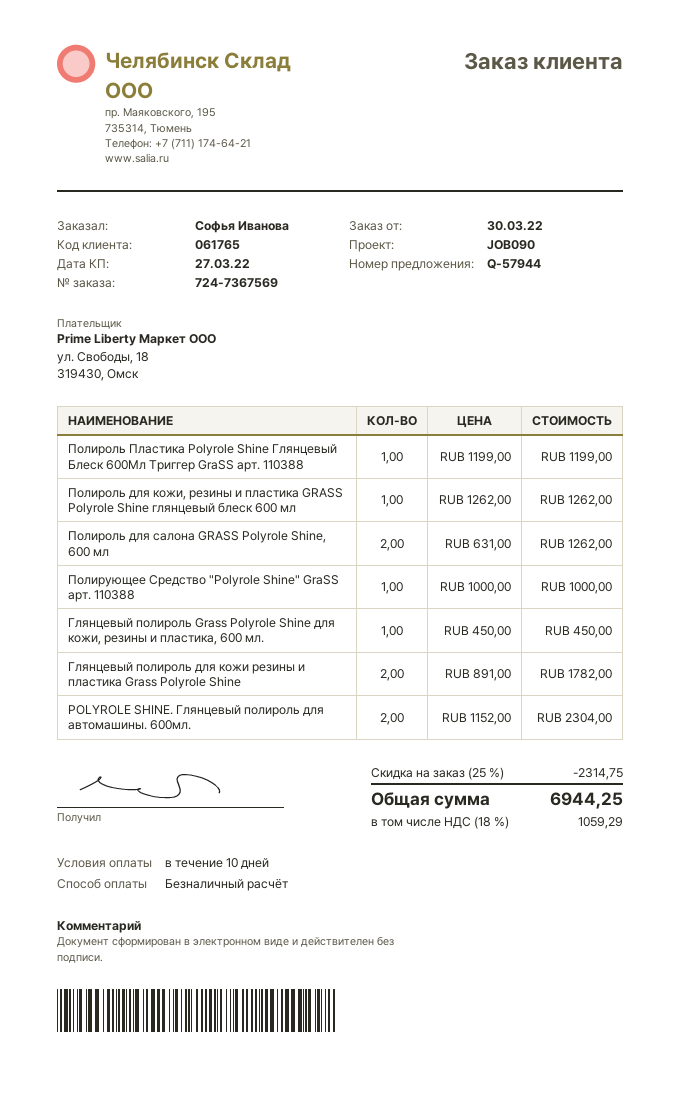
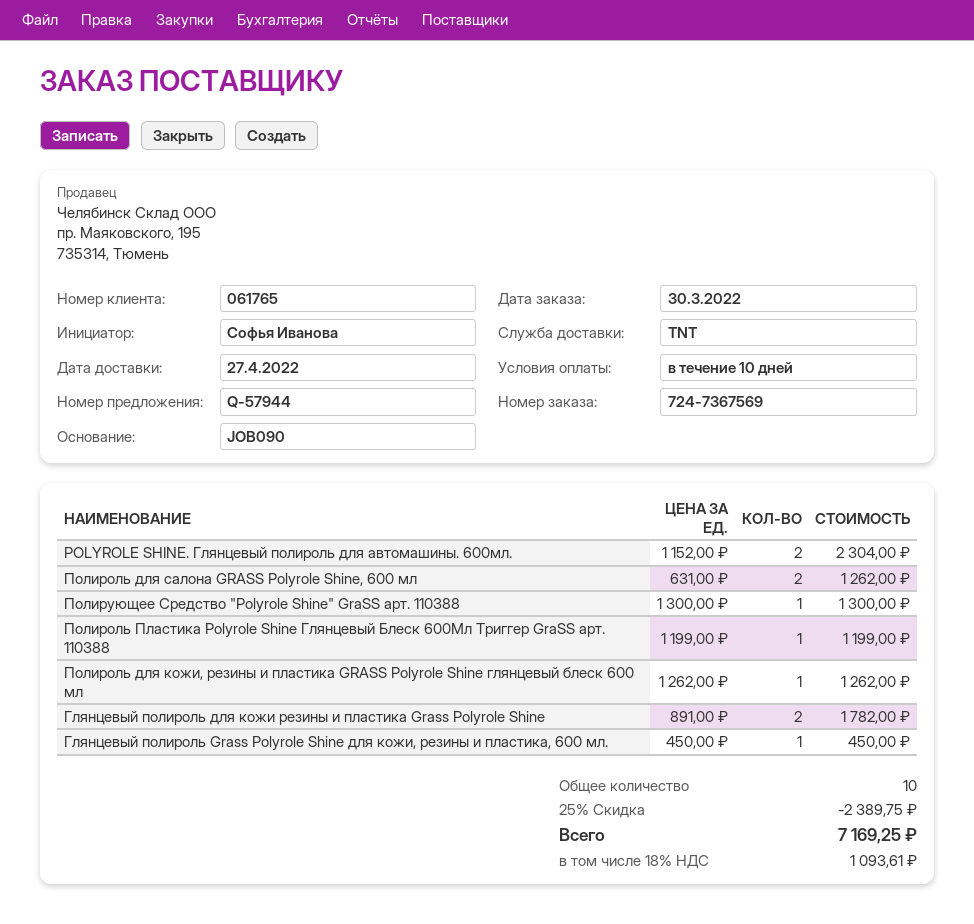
Полирующее Средство "Polyrole Shine" GraSS арт. 110388: 1 x 1000.00 = 1000.00 -> 1 x 1300.00 = 1300.00
discount: 25% = 2314.75 -> 25% = 2389.75
tax: 18% = 1059.29 -> 18% = 1093.61
total: 6944.25 -> 7169.25

